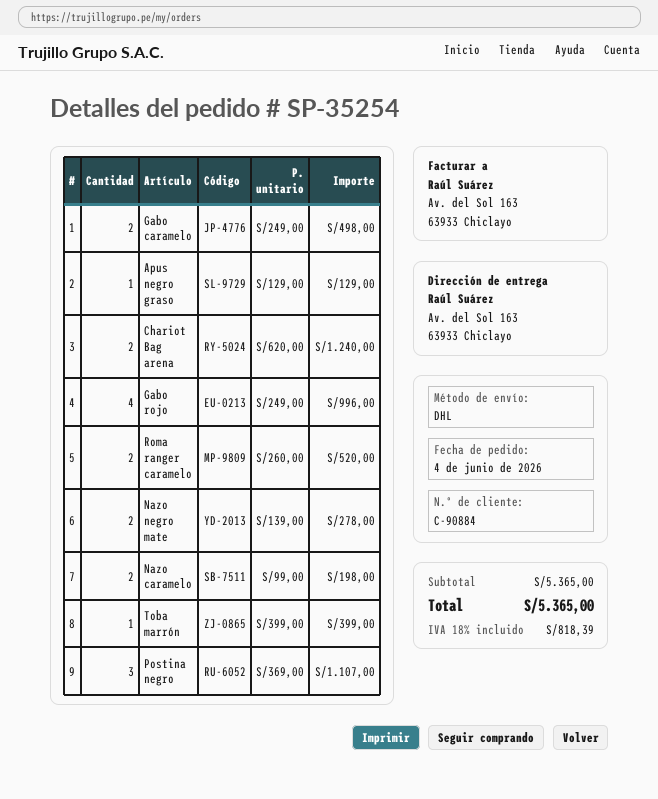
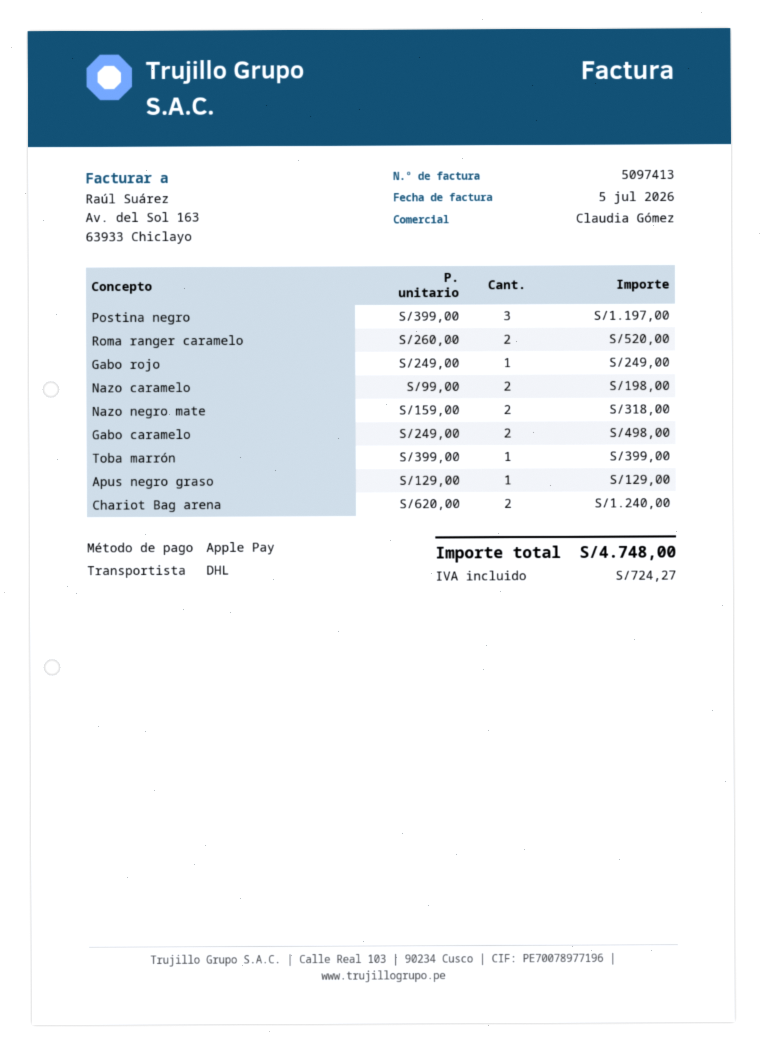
Gabo rojo: 4 x 249.00 = 996.00 -> 1 x 249.00 = 249.00
Nazo negro mate: 2 x 139.00 = 278.00 -> 2 x 159.00 = 318.00
Postina negro: 3 x 369.00 = 1107.00 -> 3 x 399.00 = 1197.00
tax: 818.39 -> 724.27
total: 5365.00 -> 4748.00

